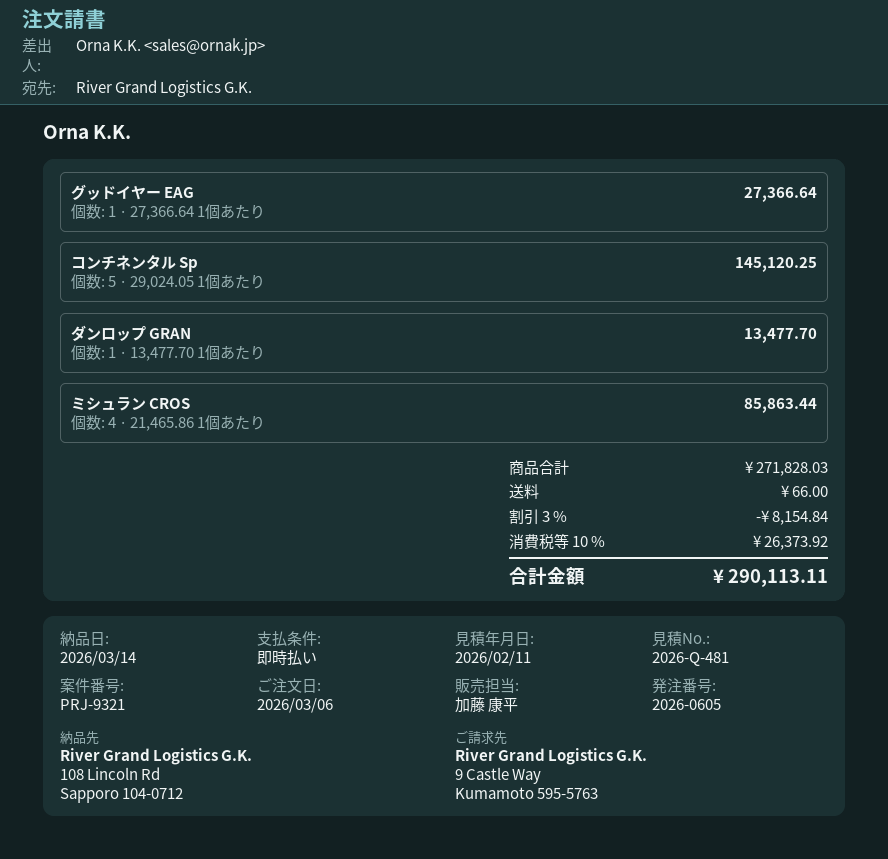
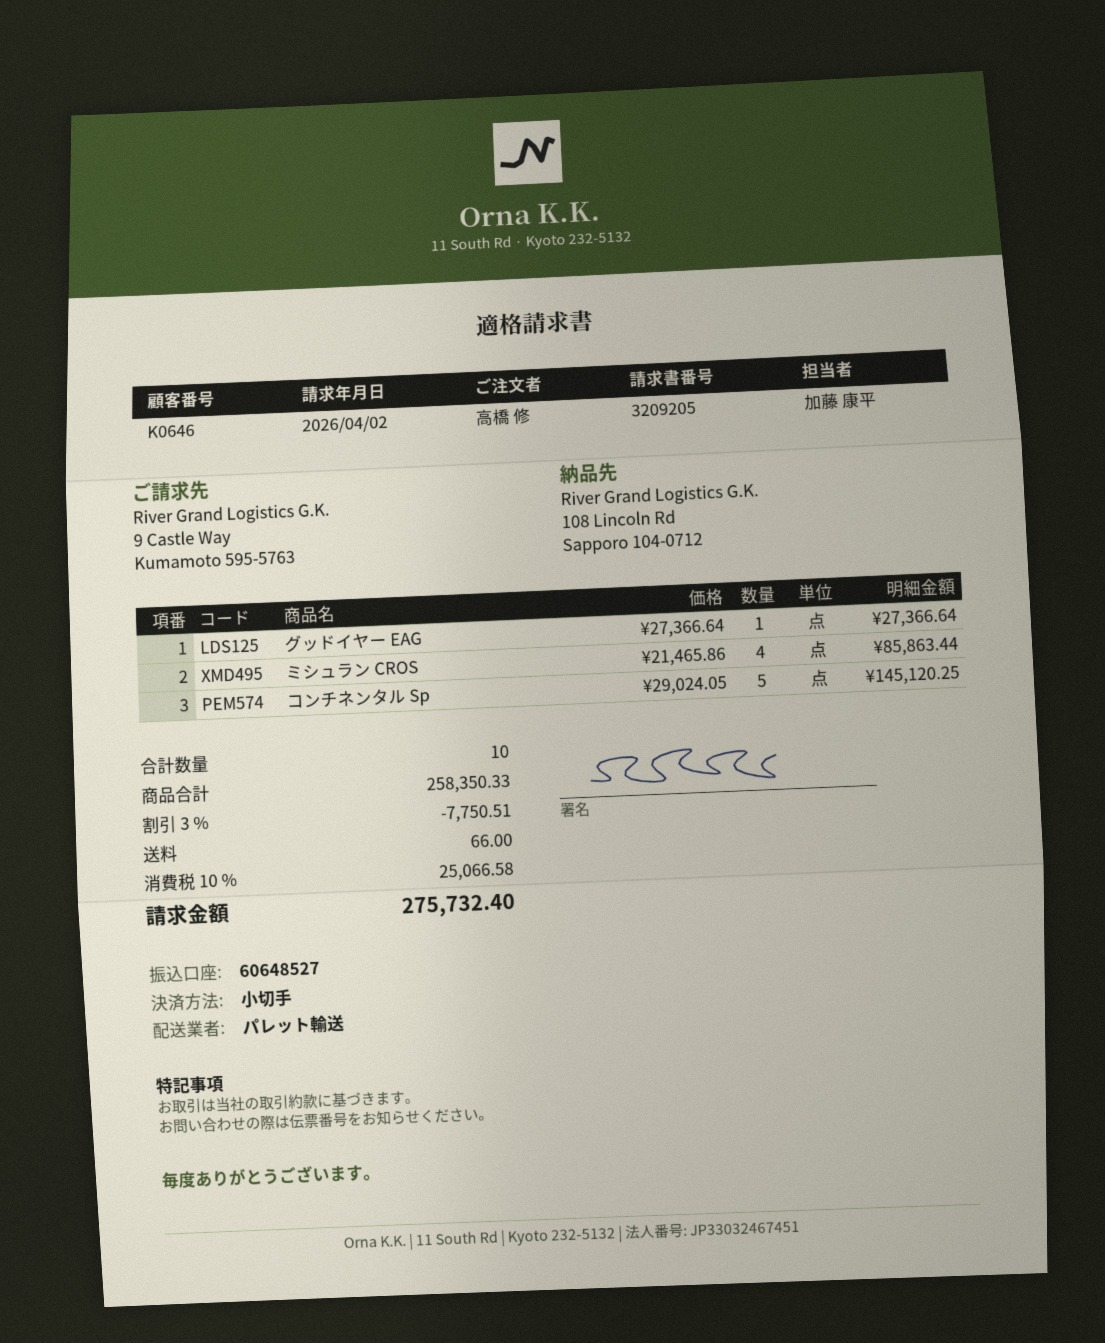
ダンロップ GRAN: 1 x 13477.70 = 13477.70 -> none
subtotal: 271828.03 -> 258350.33
discount: 3% = 8154.84 -> 3% = 7750.51
tax: 10% = 26373.92 -> 10% = 25066.58
total: 290113.11 -> 275732.40

